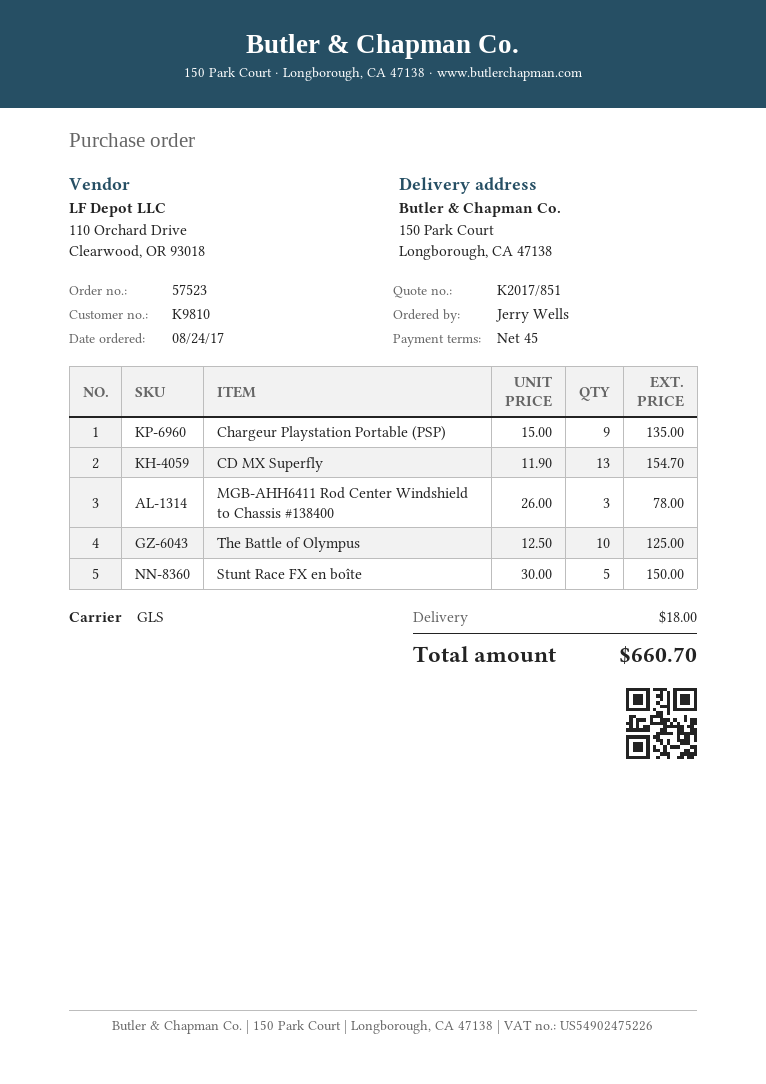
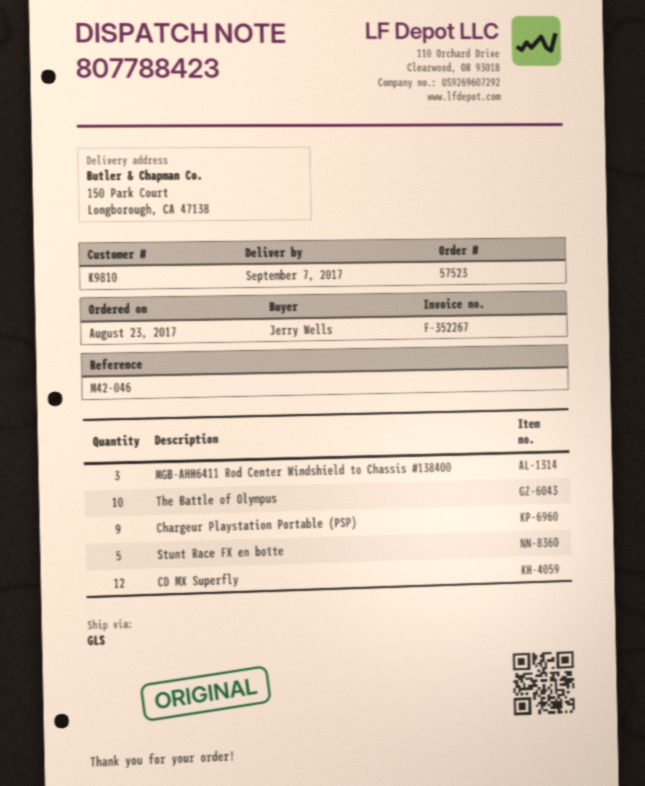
order date: 2017-08-24 -> 2017-08-23
CD MX Superfly: 13 -> 12

